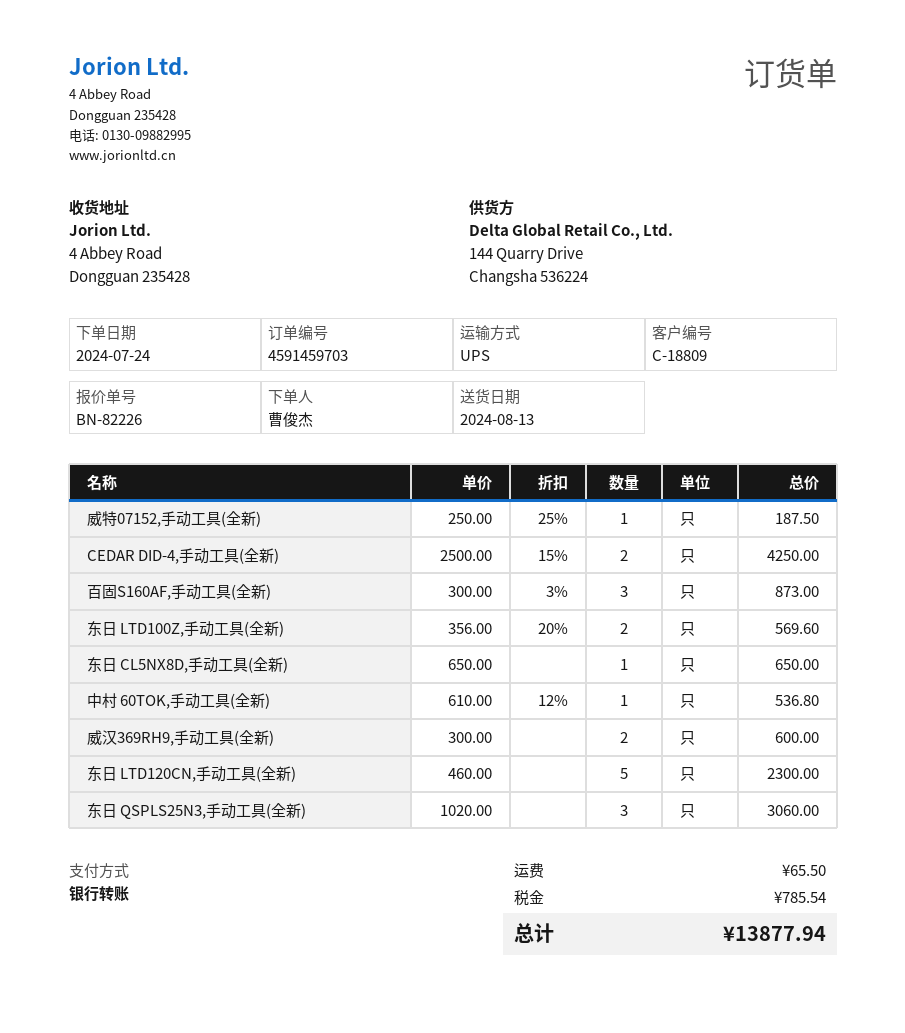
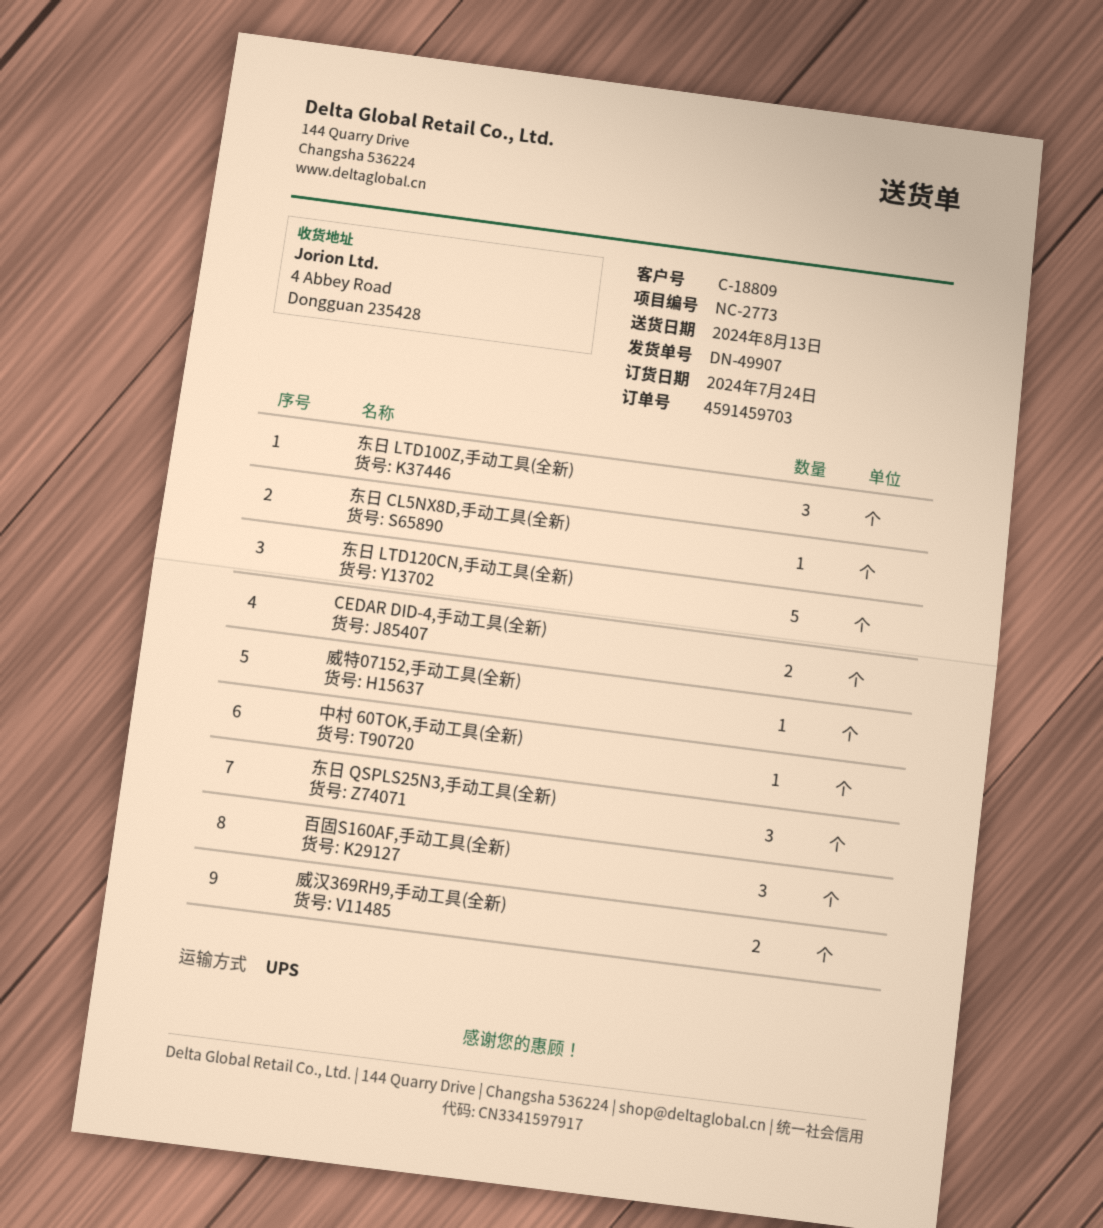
东日 LTD100Z,手动工具(全新): 2 -> 3

